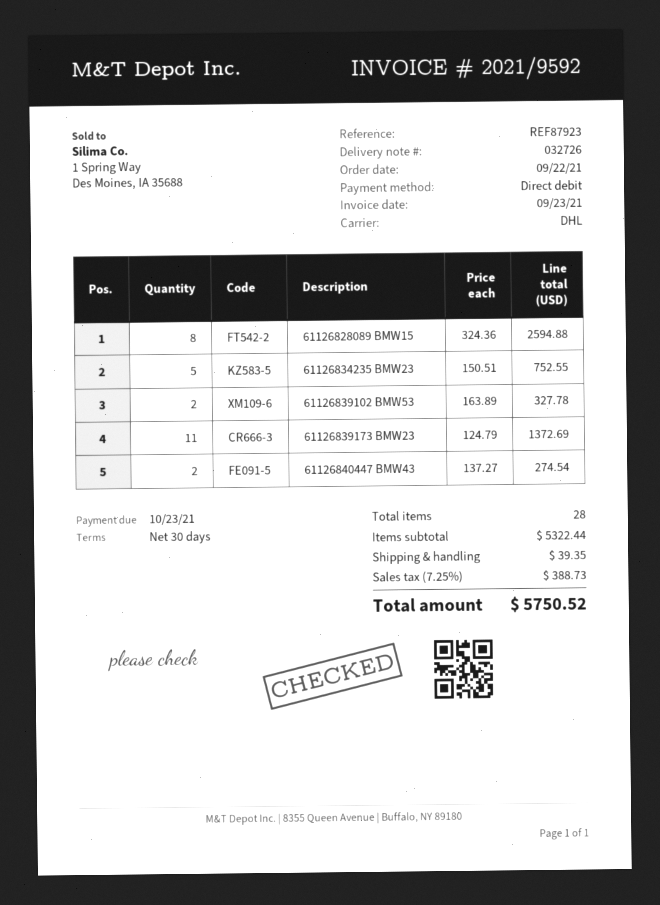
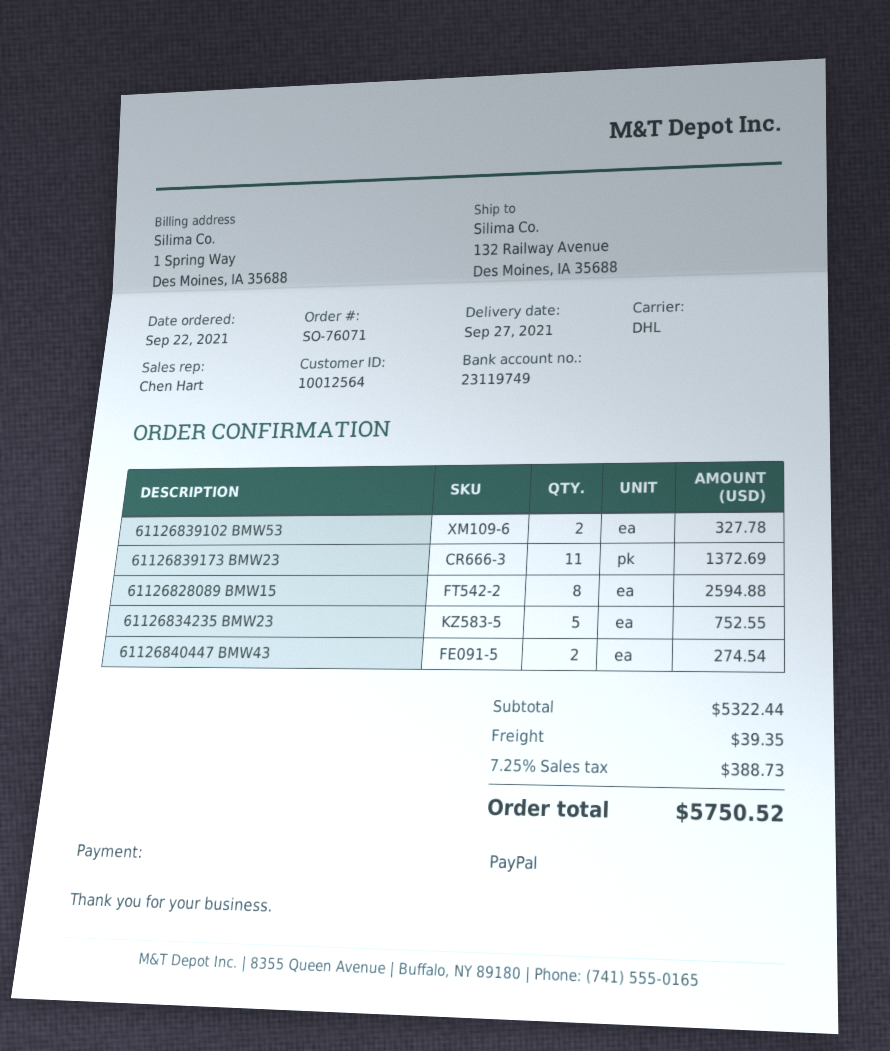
payment method: direct debit -> PayPal

